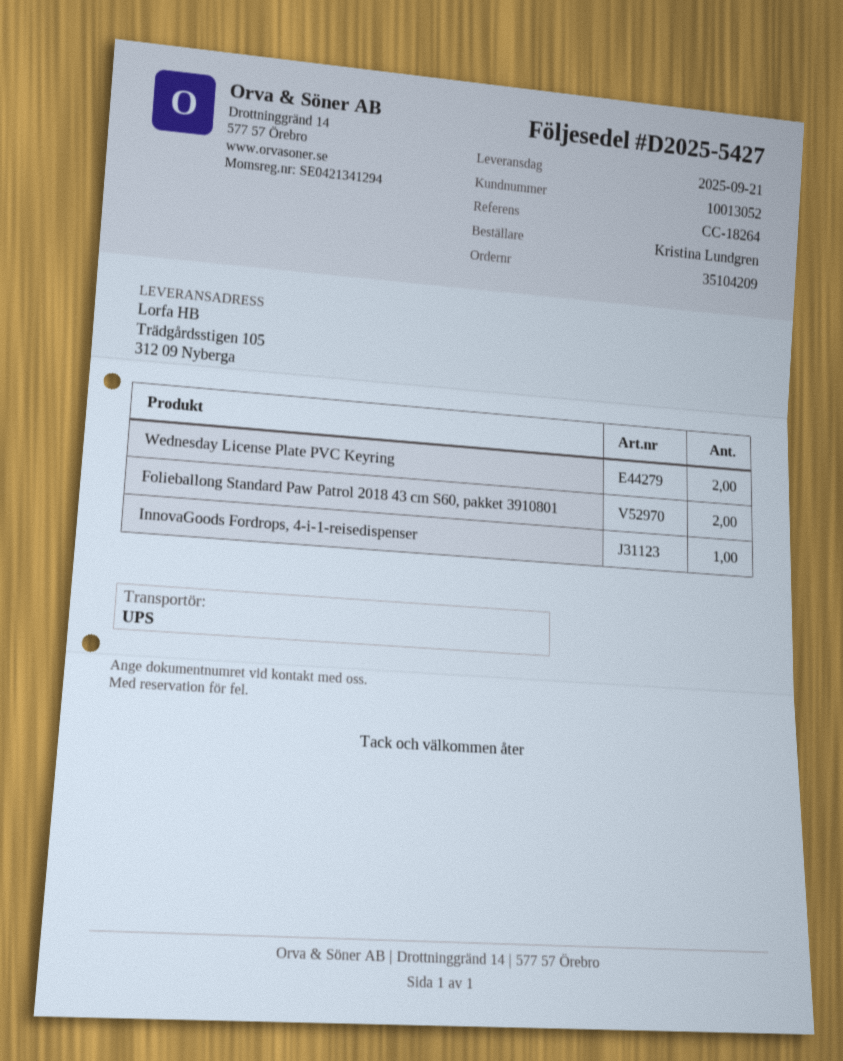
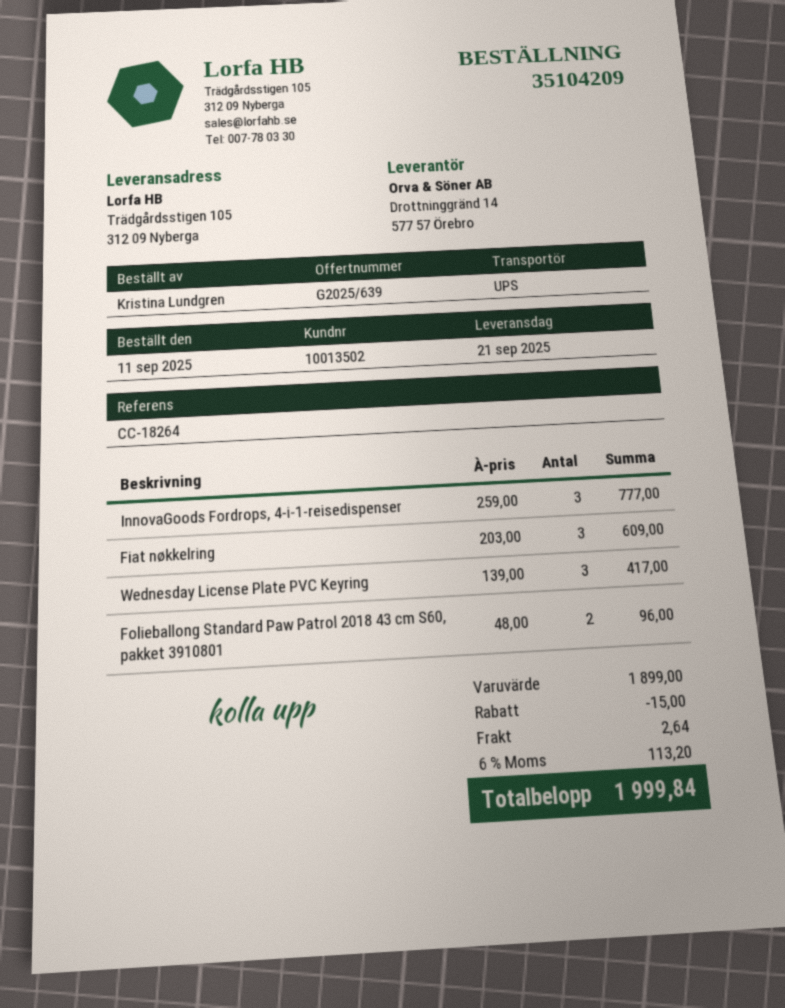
customer number: 10013052 -> 10013502
Wednesday License Plate PVC Keyring: 2 -> 3
InnovaGoods Fordrops, 4-i-1-reisedispenser: 1 -> 3
Fiat nøkkelring: none -> 3

